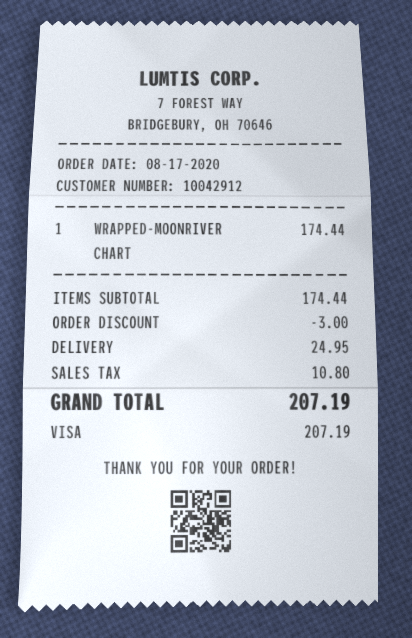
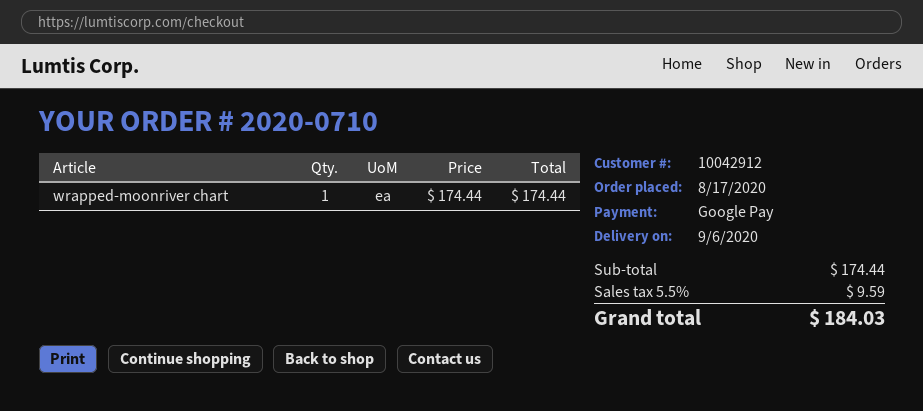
payment method: Visa -> Google Pay
discount: 3.00 -> none
shipping: 24.95 -> none
tax: 10.80 -> 9.59
total: 207.19 -> 184.03

